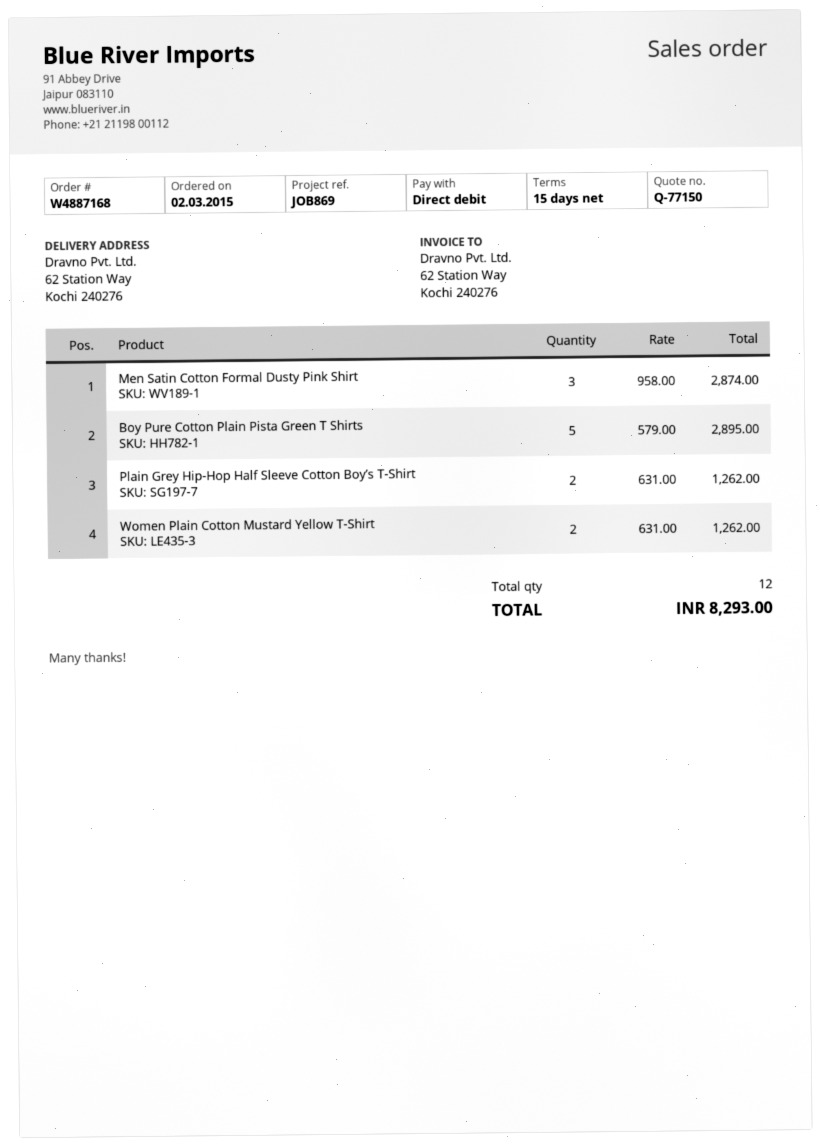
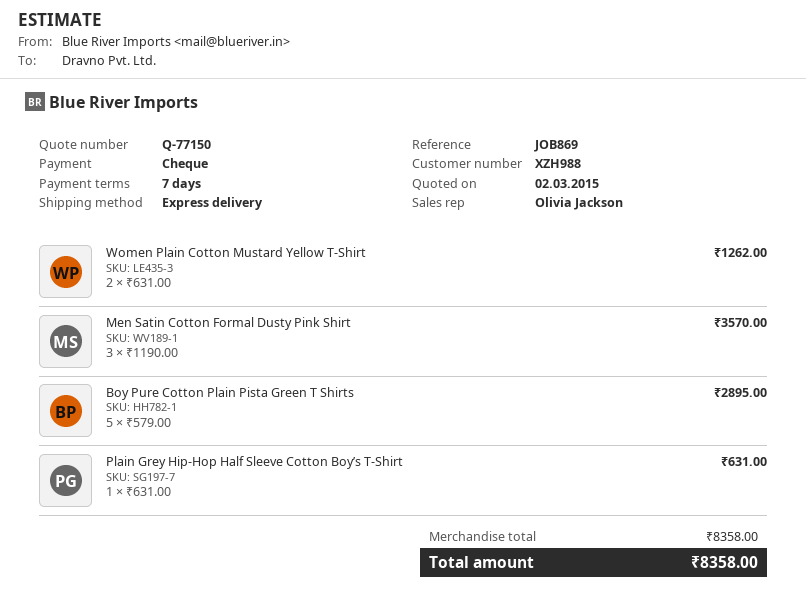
payment terms: 15 days -> 7 days
payment method: direct debit -> cheque
Men Satin Cotton Formal Dusty Pink Shirt: 3 x 958.00 = 2874.00 -> 3 x 1190.00 = 3570.00
Plain Grey Hip-Hop Half Sleeve Cotton Boy’s T-Shirt: 2 x 631.00 = 1262.00 -> 1 x 631.00 = 631.00
total: 8293.00 -> 8358.00

